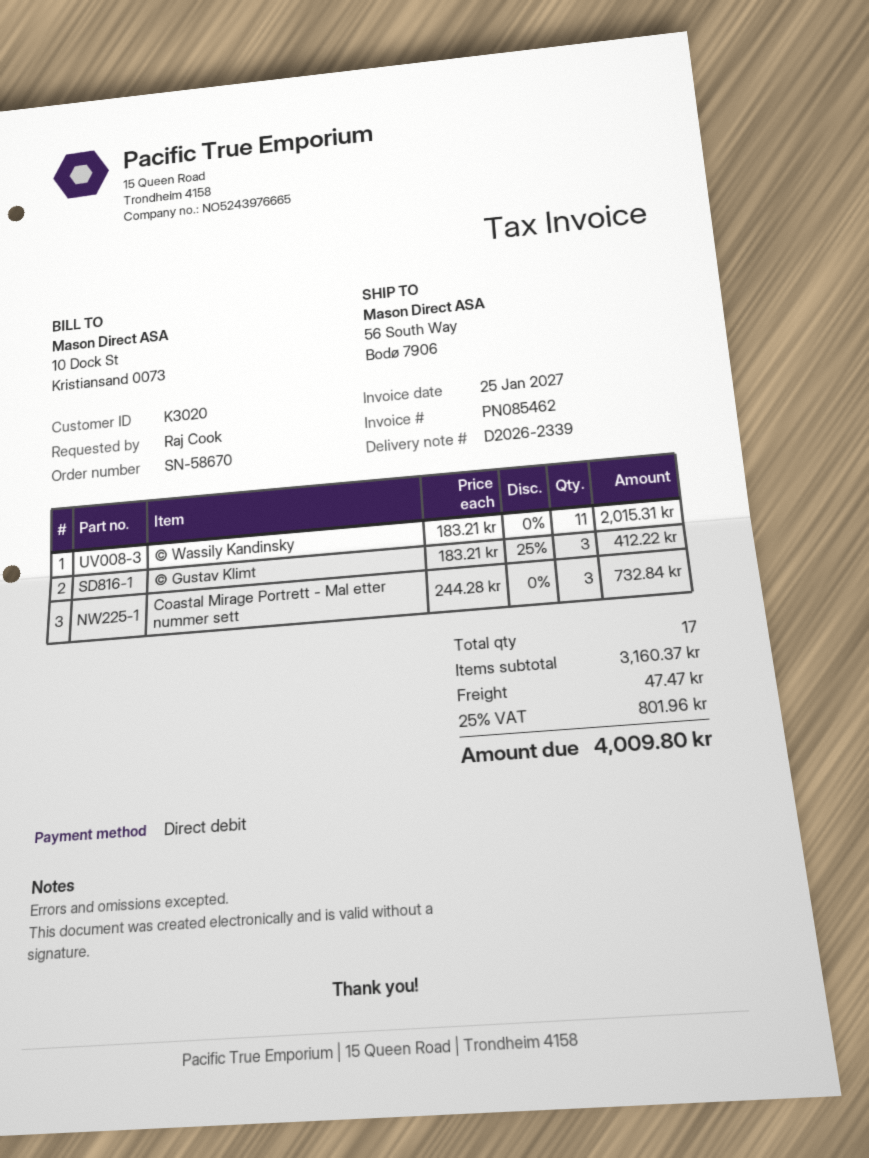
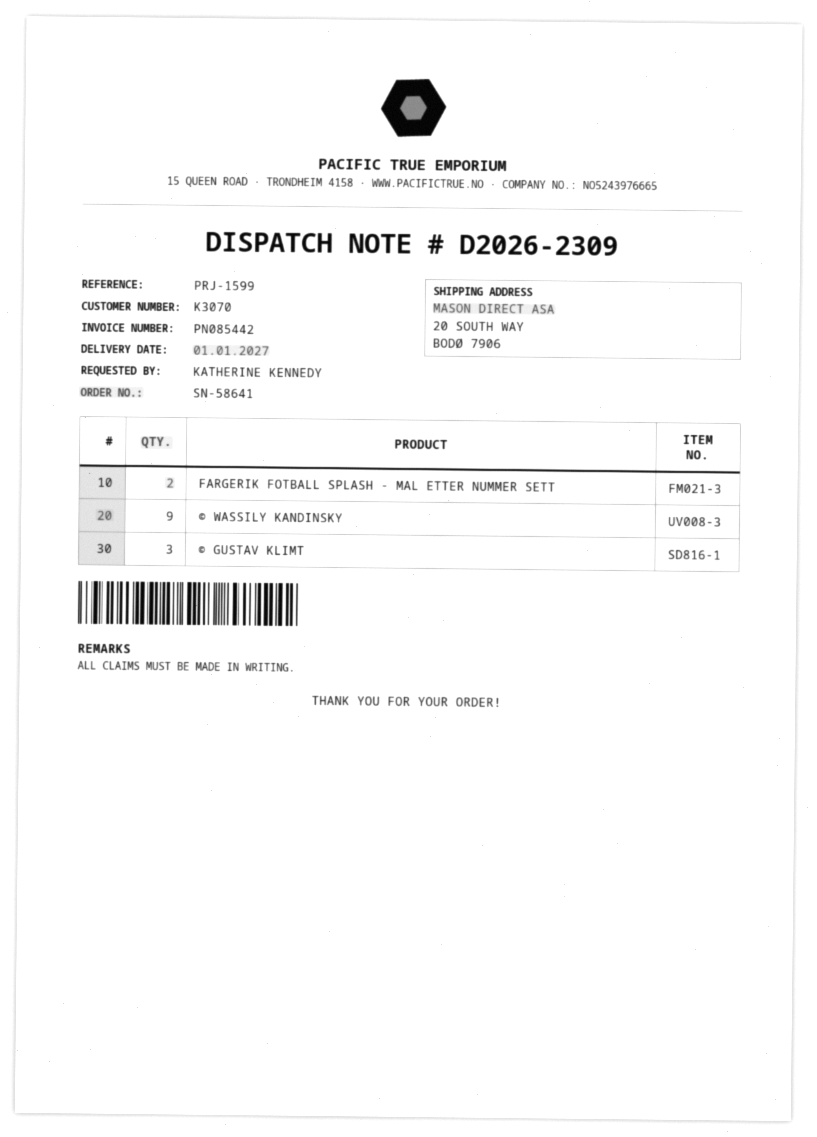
order number: SN-58670 -> SN-58641
delivery note number: D2026-2339 -> D2026-2309
invoice number: PN085462 -> PN085442
customer number: K3020 -> K3070
ordered by: Raj Cook -> KATHERINE KENNEDY
ship to: 56 South Way, Bodø 7906 -> 20 SOUTH WAY, BODØ 7906
© Wassily Kandinsky: 11 -> 9
Coastal Mirage Portrett - Mal etter nummer sett: 3 -> none
FARGERIK FOTBALL SPLASH - MAL ETTER NUMMER SETT: none -> 2

